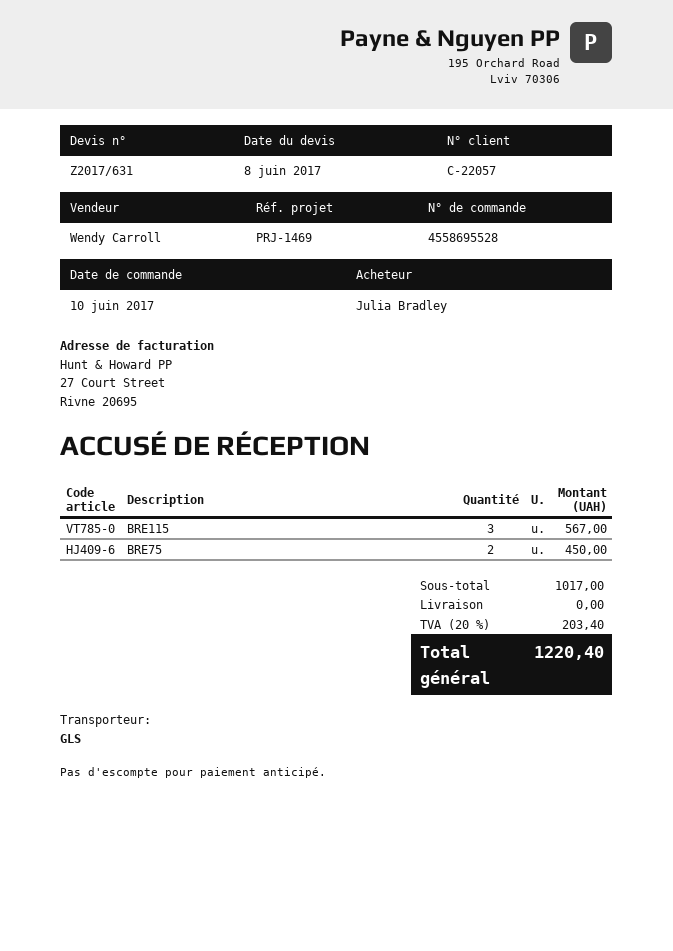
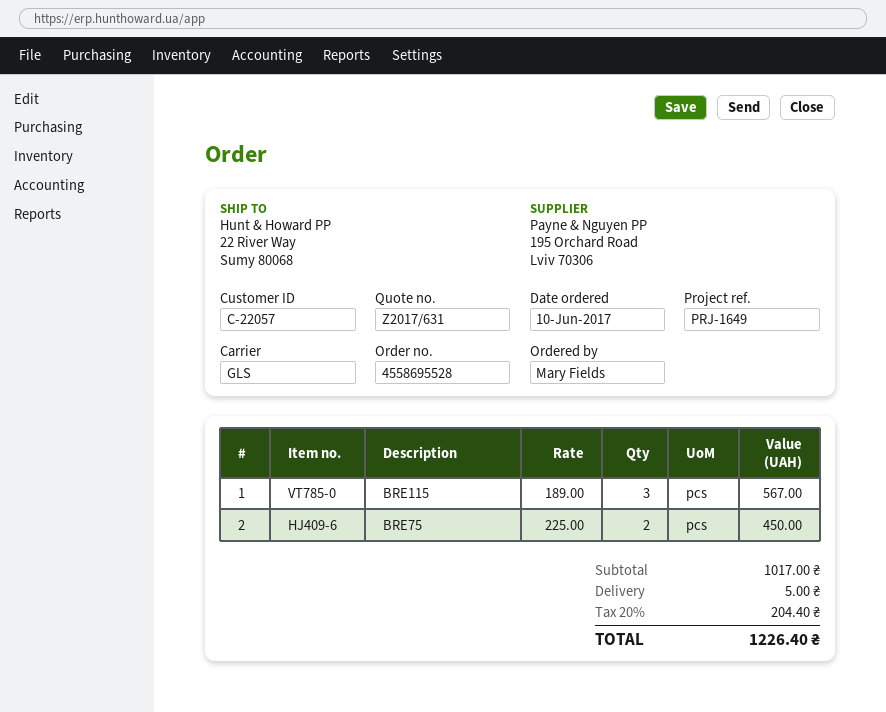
reference: PRJ-1469 -> PRJ-1649
ordered by: Julia Bradley -> Mary Fields
shipping: 0.00 -> 5.00
tax: 20% = 203.40 -> 20% = 204.40
total: 1220.40 -> 1226.40

